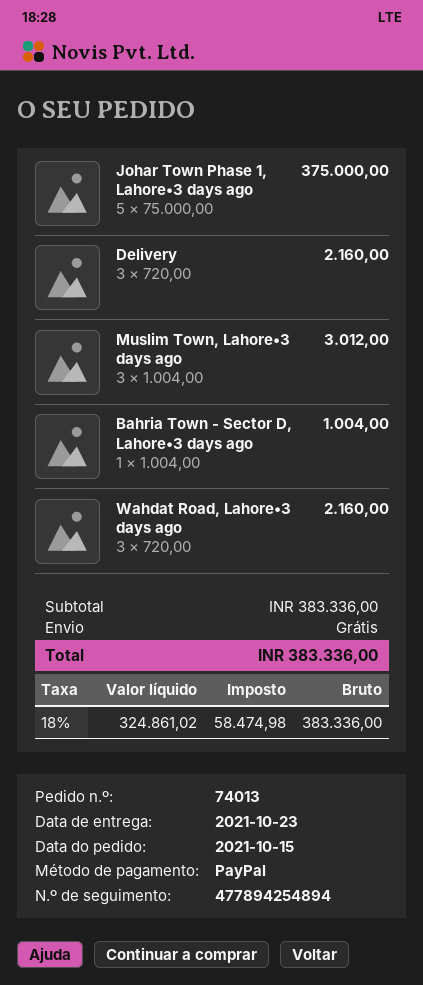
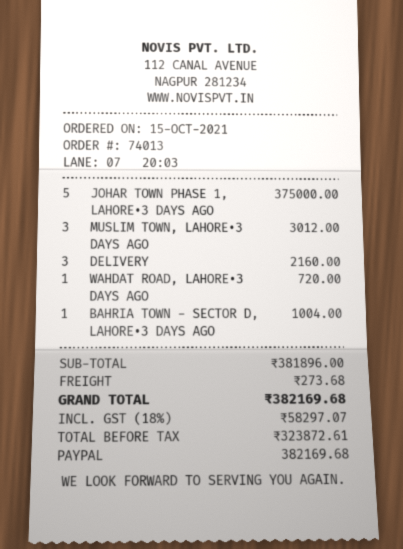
Wahdat Road, Lahore•3 days ago: 3 for 2160.00 -> 1 for 720.00
subtotal: 383336.00 -> 381896.00
shipping: 0.00 -> 273.68
net: 324861.02 -> 323872.61
tax: 18% = 58474.98 -> 18% = 58297.07
total: 383336.00 -> 382169.68

